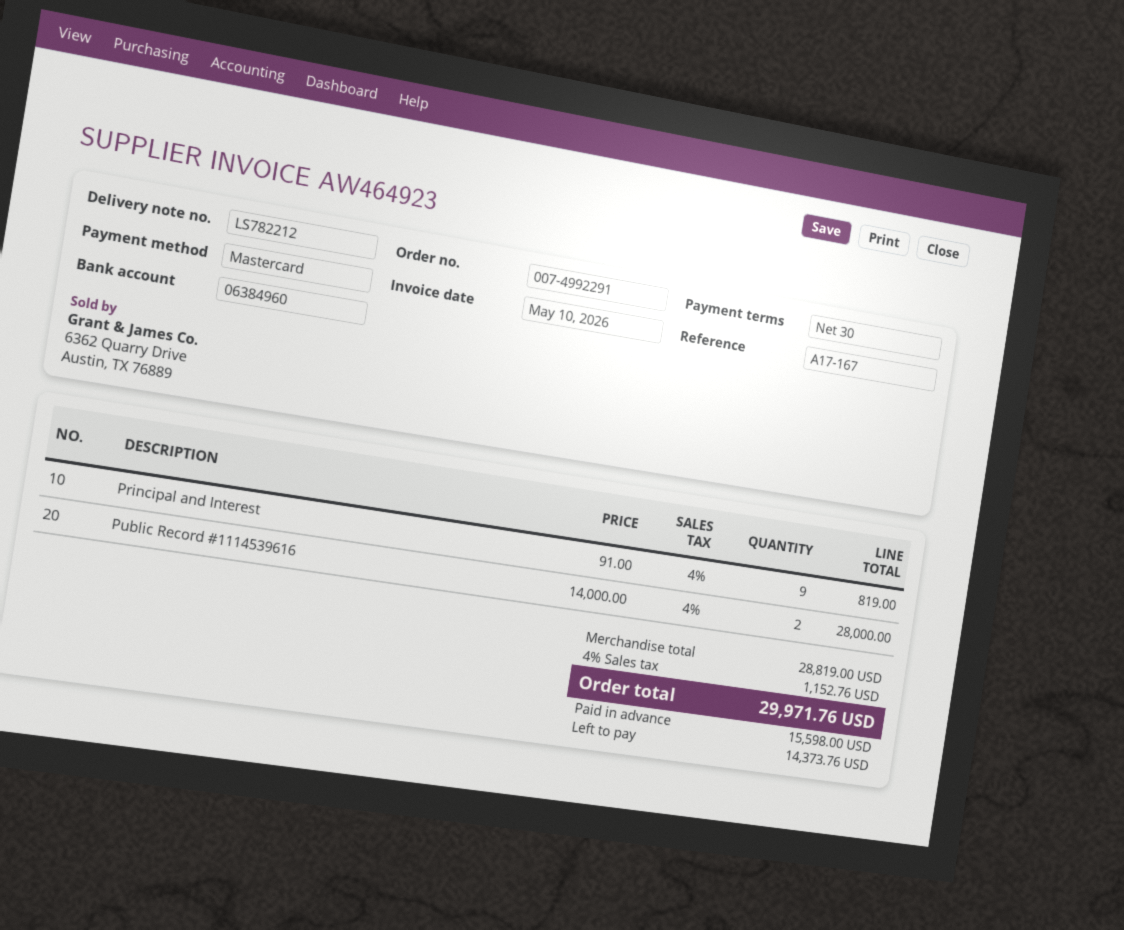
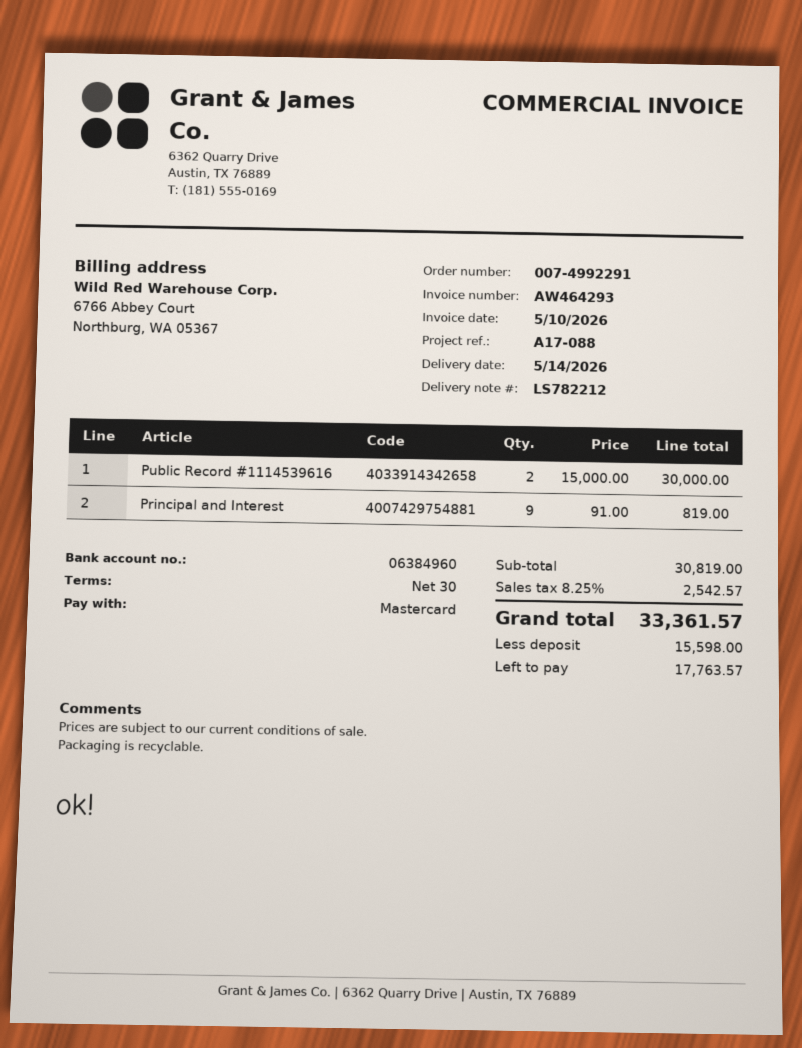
invoice number: AW464923 -> AW464293
reference: A17-167 -> A17-088
Public Record #1114539616: 2 x 14000.00 = 28000.00 -> 2 x 15000.00 = 30000.00
subtotal: 28819.00 -> 30819.00
tax: 4% = 1152.76 -> 8.25% = 2542.57
total: 29971.76 -> 33361.57
balance: 14373.76 -> 17763.57

